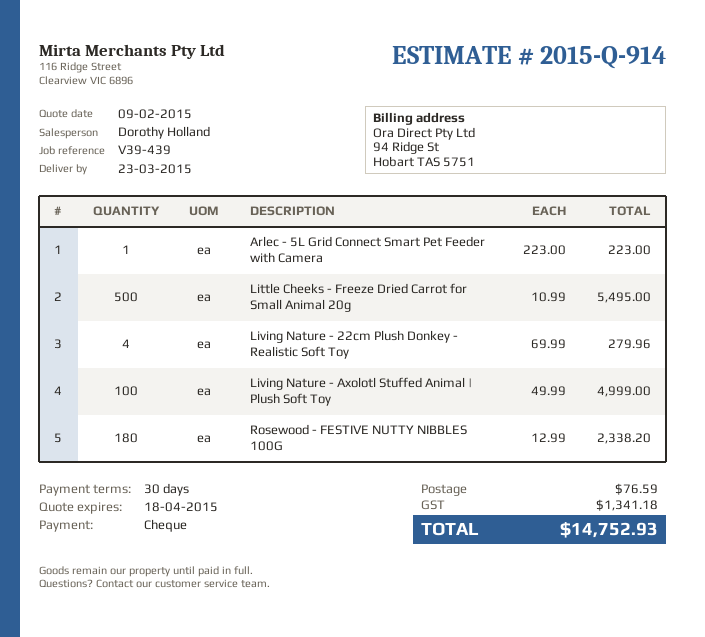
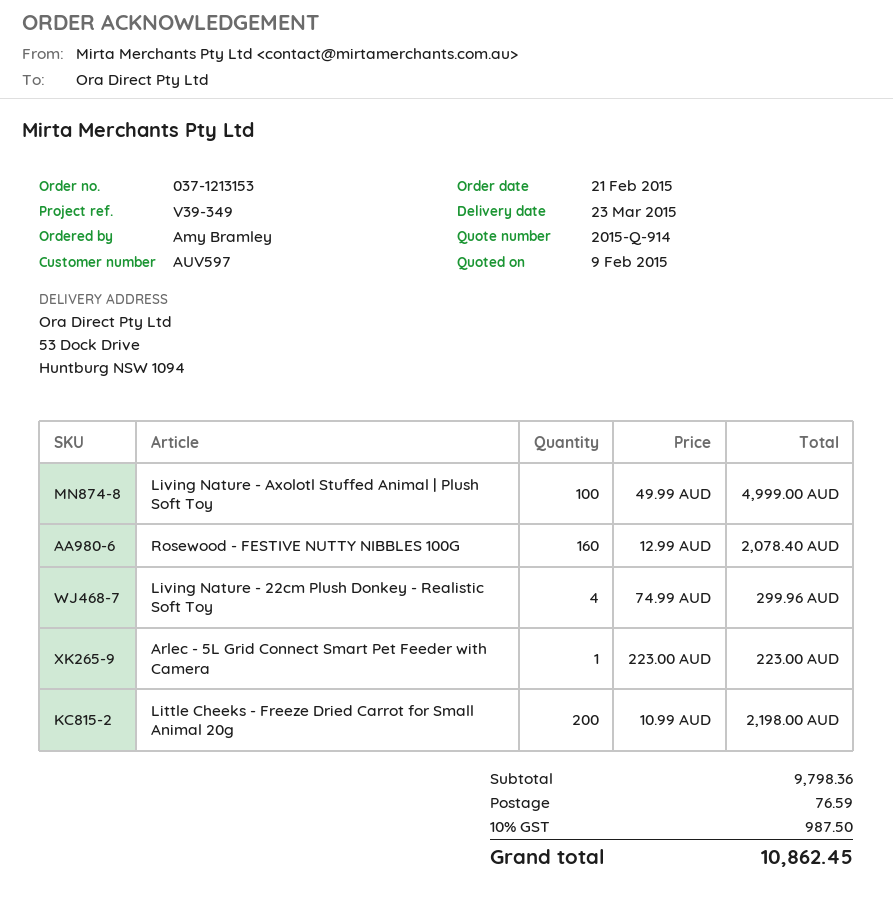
reference: V39-439 -> V39-349
Little Cheeks - Freeze Dried Carrot for Small Animal 20g: 500 x 10.99 = 5495.00 -> 200 x 10.99 = 2198.00
Living Nature - 22cm Plush Donkey - Realistic Soft Toy: 4 x 69.99 = 279.96 -> 4 x 74.99 = 299.96
Rosewood - FESTIVE NUTTY NIBBLES 100G: 180 x 12.99 = 2338.20 -> 160 x 12.99 = 2078.40
tax: 1341.18 -> 987.50
total: 14752.93 -> 10862.45

